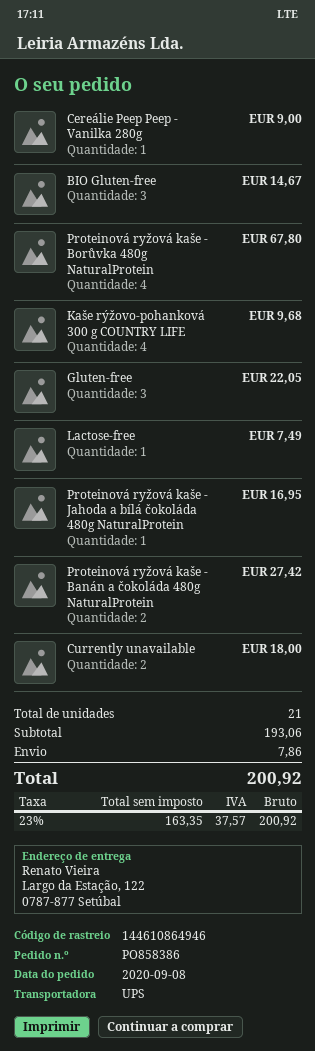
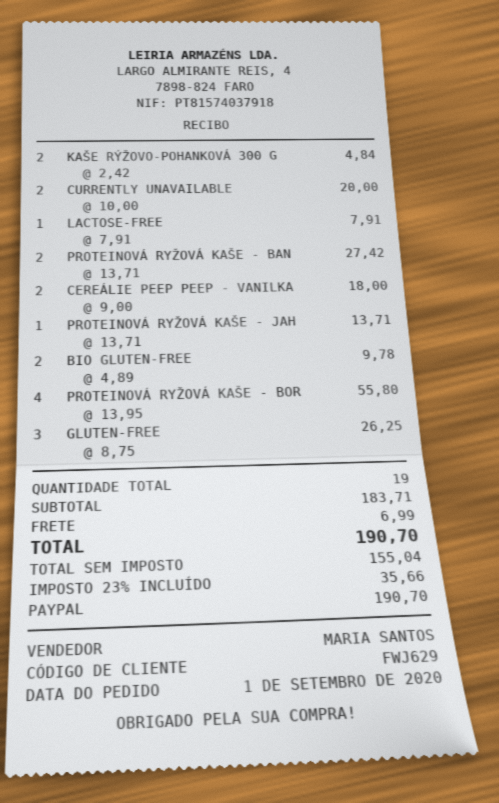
order date: 2020-09-08 -> 2020-09-01
Cereálie Peep Peep - Vanilka 280g: 1 for 9.00 -> 2 for 18.00
BIO Gluten-free: 3 for 14.67 -> 2 for 9.78
Proteinová ryžová kaše - Borůvka 480g NaturalProtein: 4 for 67.80 -> 4 for 55.80
Kaše rýžovo-pohanková 300 g COUNTRY LIFE: 4 for 9.68 -> 2 for 4.84
Gluten-free: 3 for 22.05 -> 3 for 26.25
Lactose-free: 1 for 7.49 -> 1 for 7.91
Proteinová ryžová kaše - Jahoda a bílá čokoláda 480g NaturalProtein: 1 for 16.95 -> 1 for 13.71
Currently unavailable: 2 for 18.00 -> 2 for 20.00
total quantity: 21 -> 19
subtotal: 193.06 -> 183.71
shipping: 7.86 -> 6.99
net: 163.35 -> 155.04
tax: 23% = 37.57 -> 23% = 35.66
total: 200.92 -> 190.70

